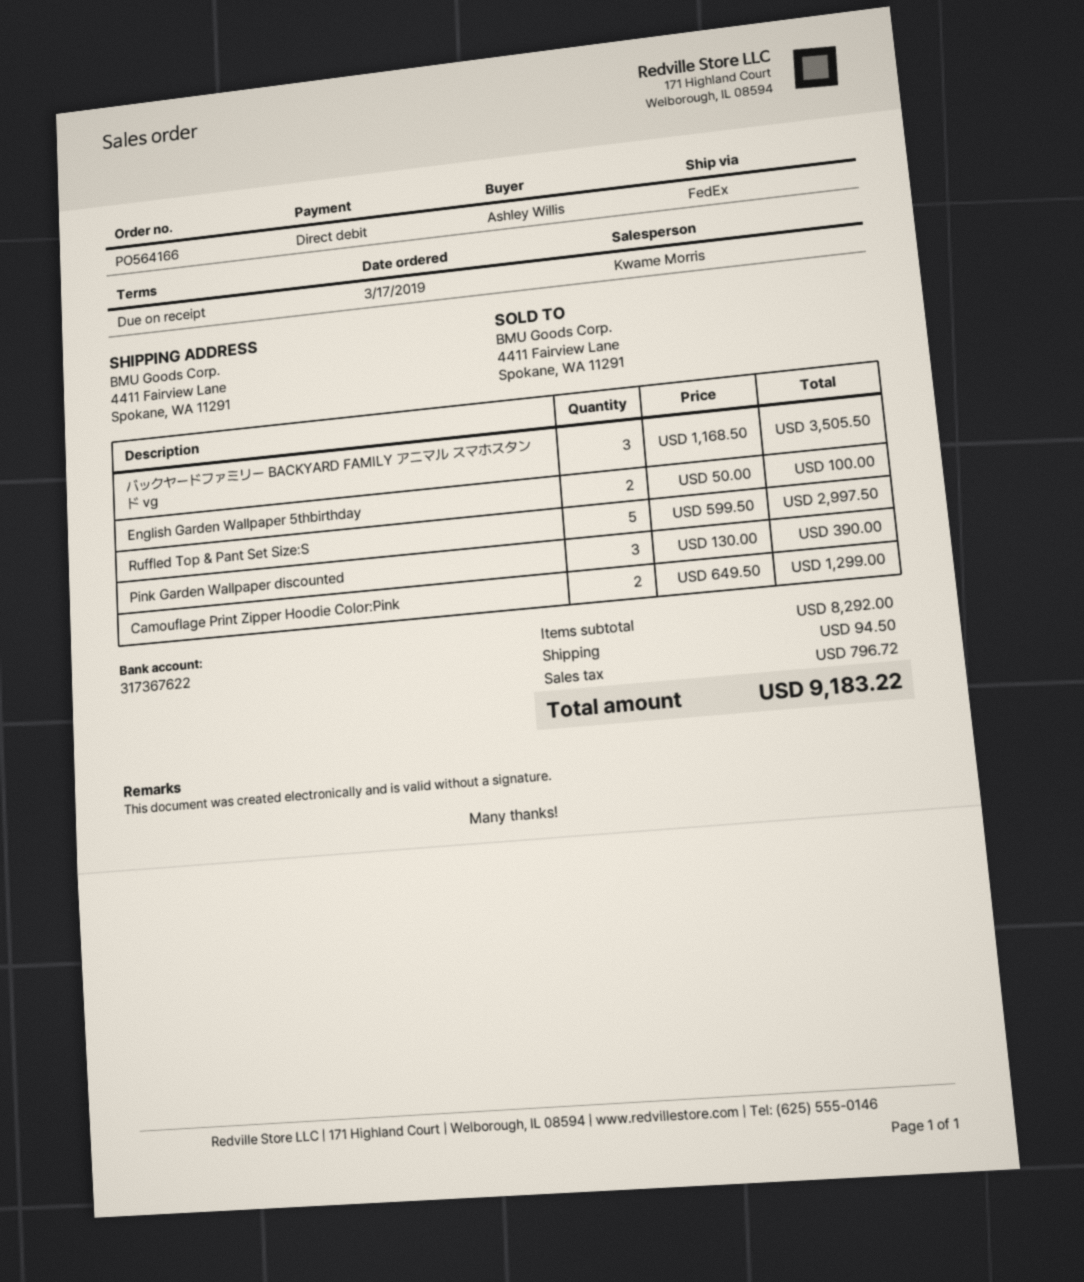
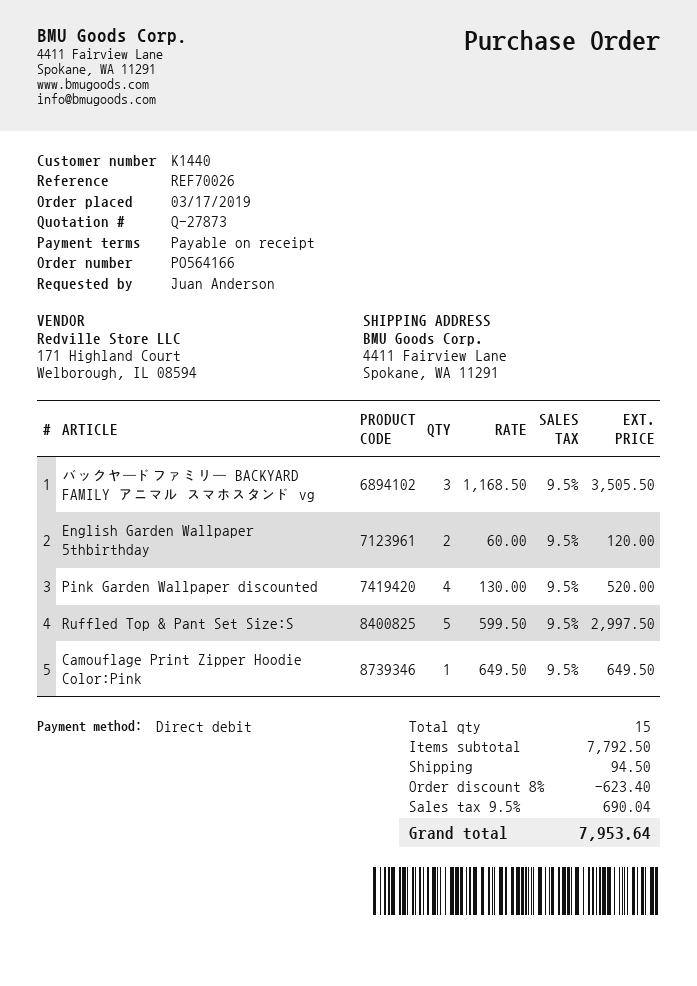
ordered by: Ashley Willis -> Juan Anderson
English Garden Wallpaper 5thbirthday: 2 x 50.00 = 100.00 -> 2 x 60.00 = 120.00
Pink Garden Wallpaper discounted: 3 x 130.00 = 390.00 -> 4 x 130.00 = 520.00
Camouflage Print Zipper Hoodie Color:Pink: 2 x 649.50 = 1299.00 -> 1 x 649.50 = 649.50
subtotal: 8292.00 -> 7792.50
discount: none -> 8% = 623.40
tax: 796.72 -> 690.04
total: 9183.22 -> 7953.64

